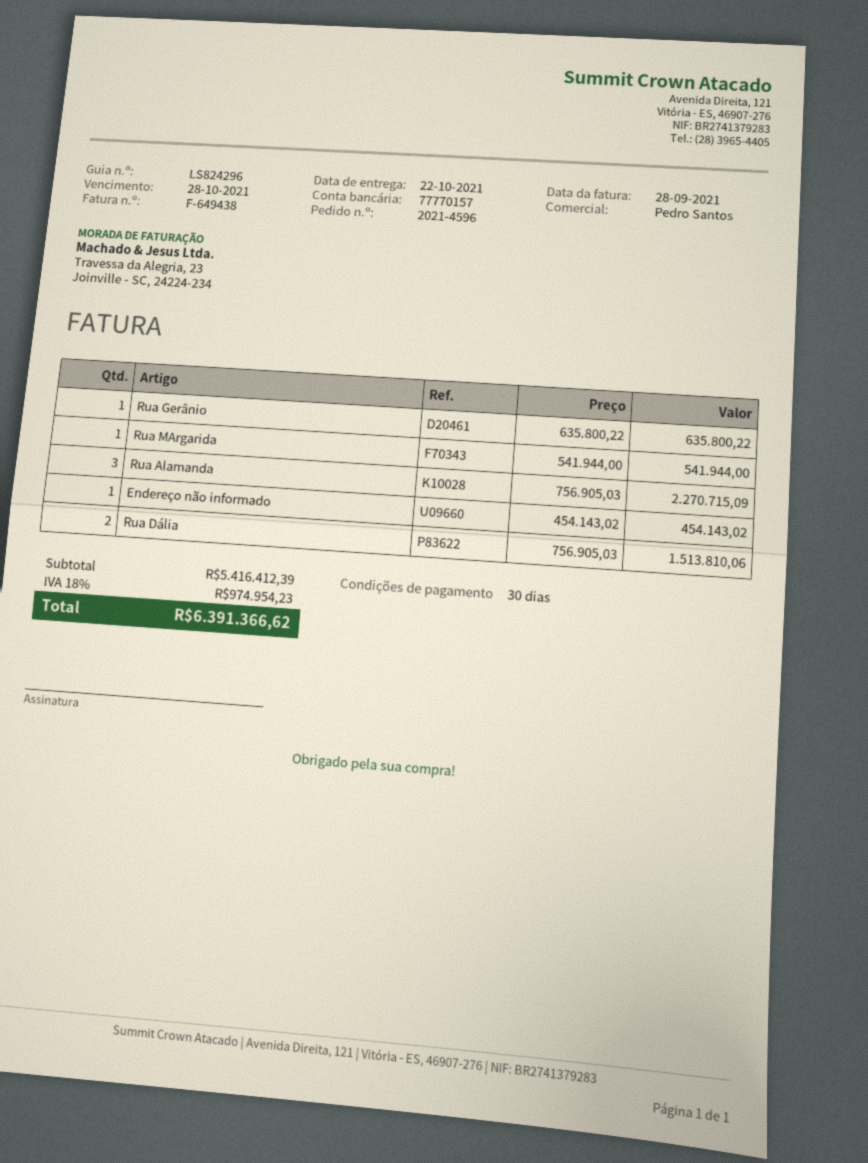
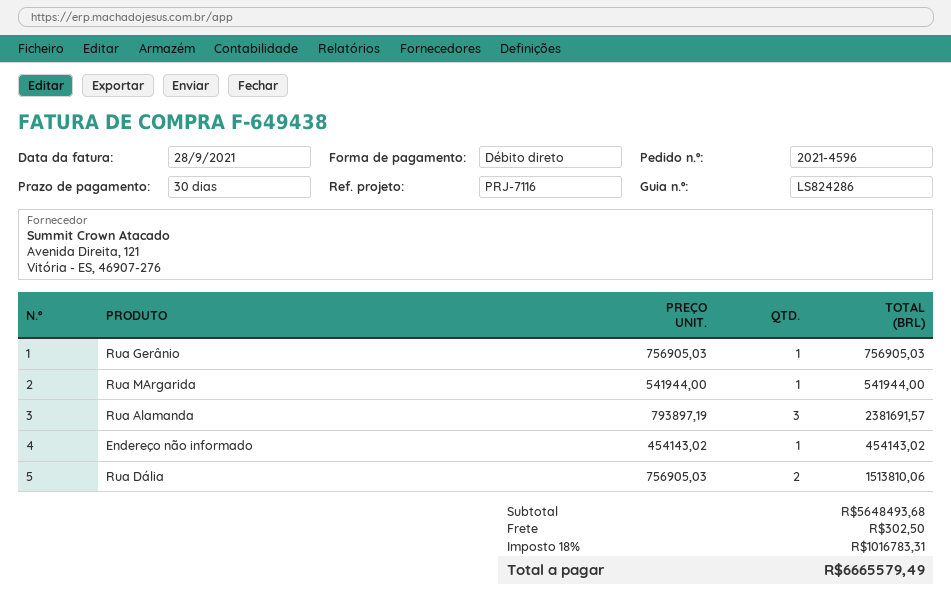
delivery note number: LS824296 -> LS824286
Rua Gerânio: 1 x 635800.22 = 635800.22 -> 1 x 756905.03 = 756905.03
Rua Alamanda: 3 x 756905.03 = 2270715.09 -> 3 x 793897.19 = 2381691.57
subtotal: 5416412.39 -> 5648493.68
shipping: none -> 302.50
tax: 18% = 974954.23 -> 18% = 1016783.31
total: 6391366.62 -> 6665579.49

